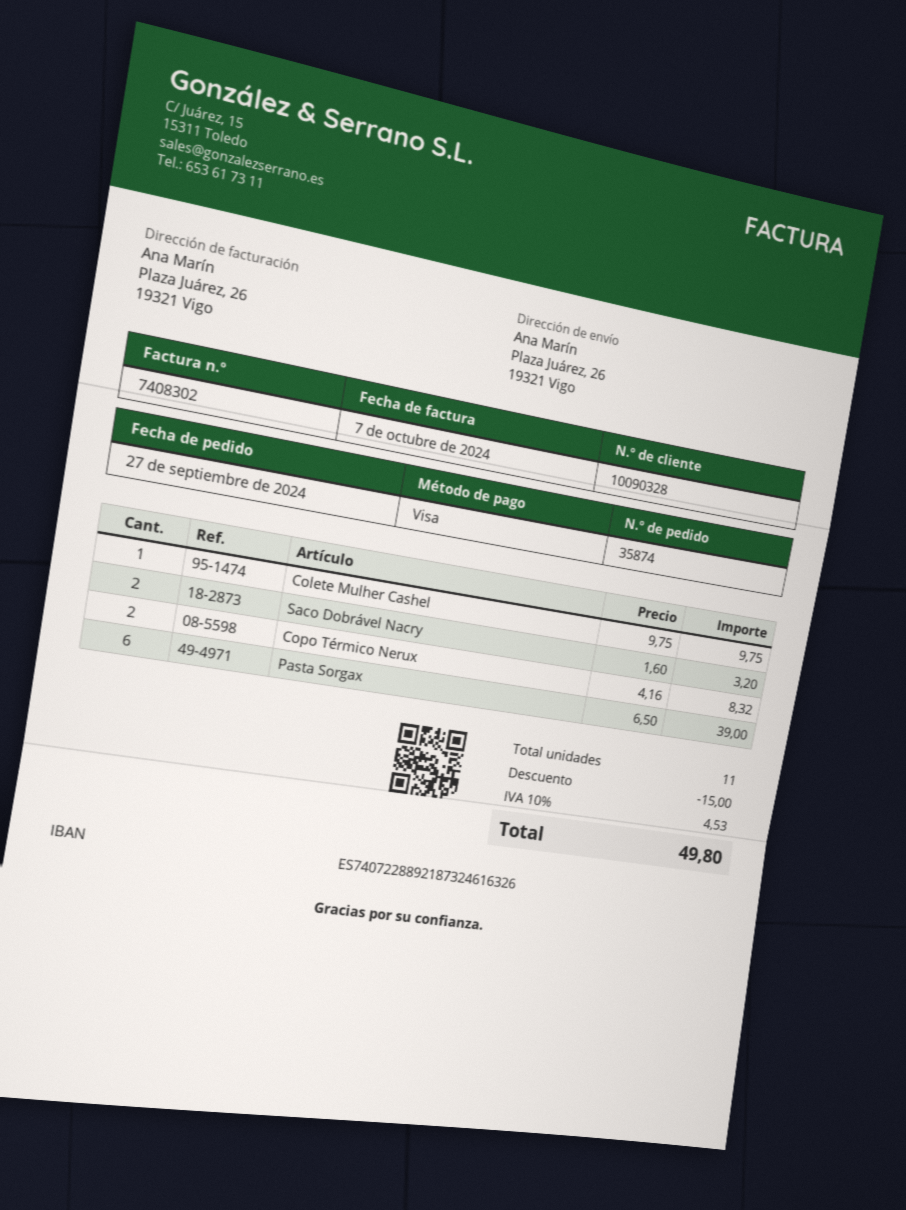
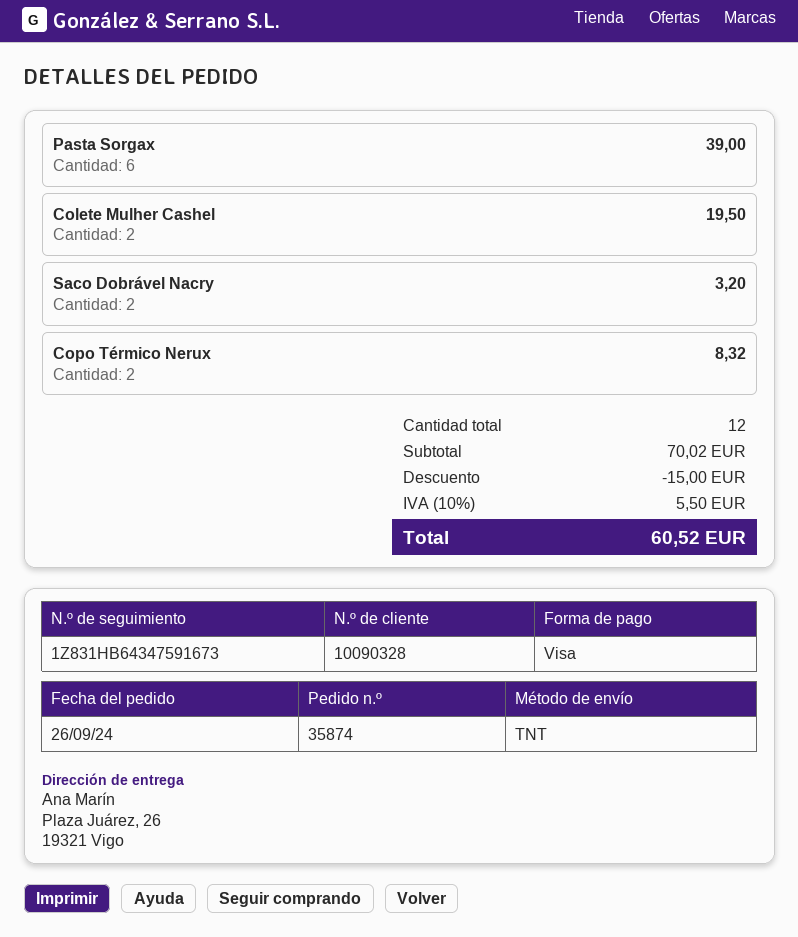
order date: 2024-09-27 -> 2024-09-26
Colete Mulher Cashel: 1 for 9.75 -> 2 for 19.50
total quantity: 11 -> 12
tax: 10% = 4.53 -> 10% = 5.50
total: 49.80 -> 60.52

